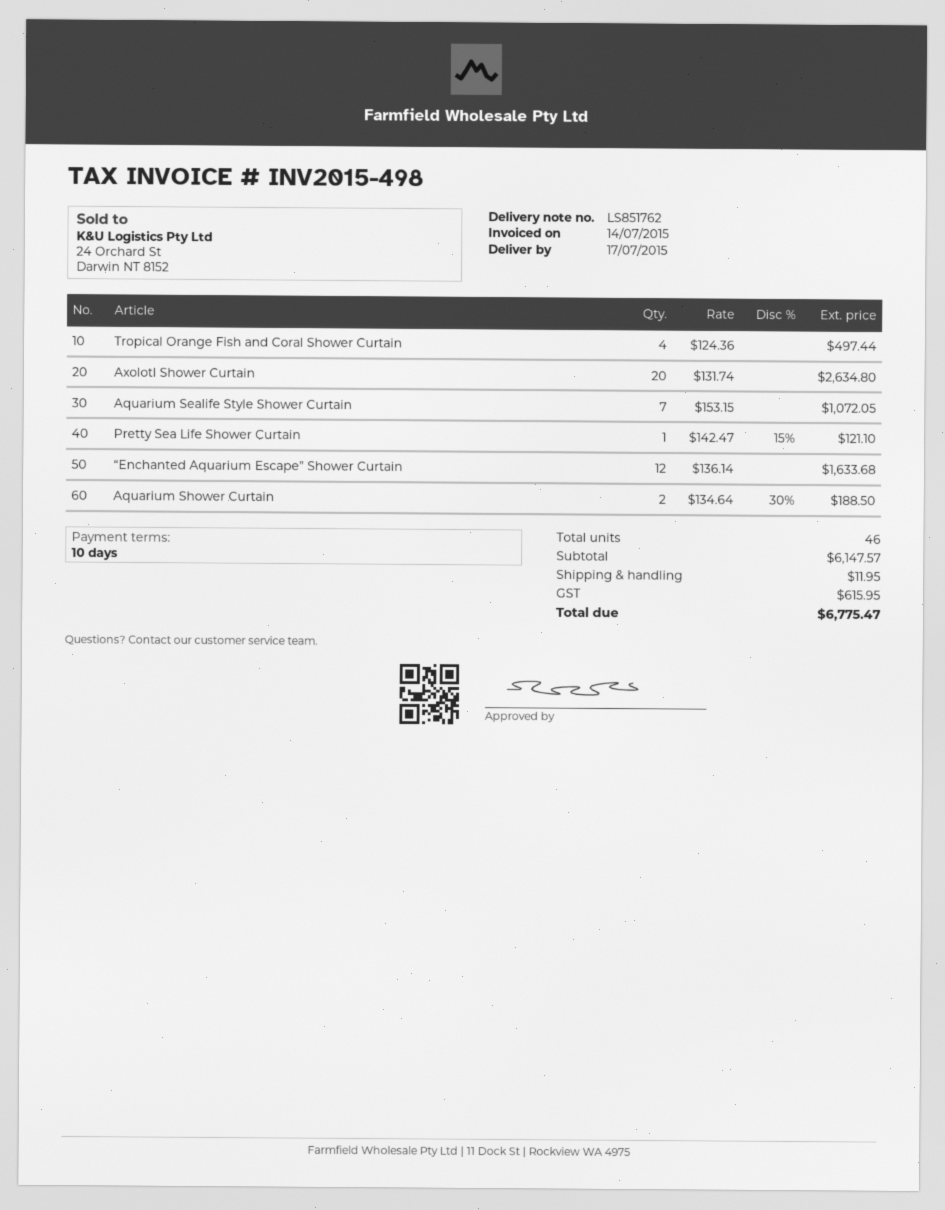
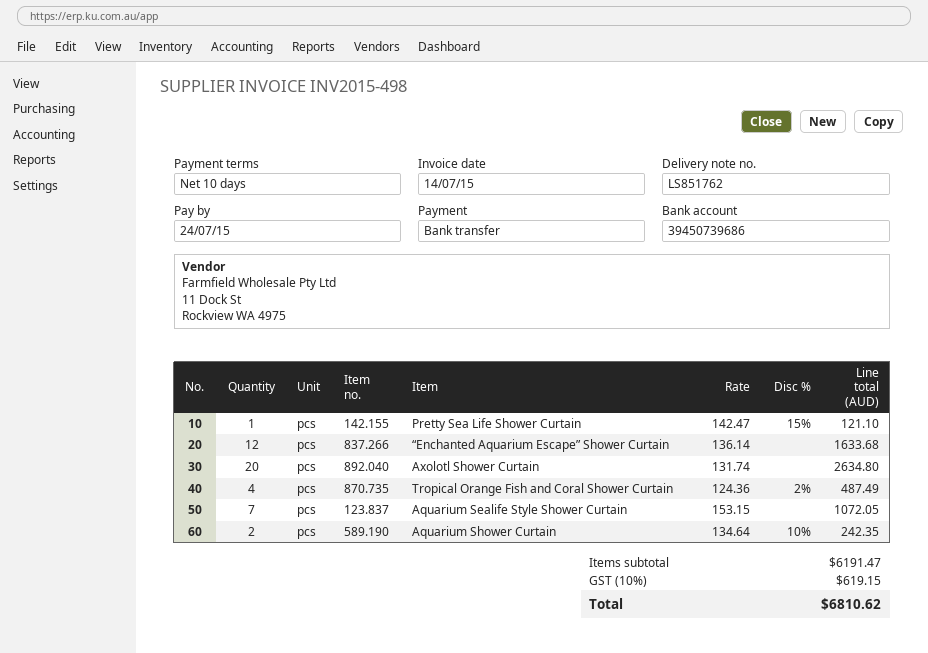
Tropical Orange Fish and Coral Shower Curtain: 4 x 124.36 = 497.44 -> 4 x 124.36 - 2% = 487.49
Aquarium Shower Curtain: 2 x 134.64 - 30% = 188.50 -> 2 x 134.64 - 10% = 242.35
subtotal: 6147.57 -> 6191.47
shipping: 11.95 -> none
tax: 615.95 -> 619.15
total: 6775.47 -> 6810.62

